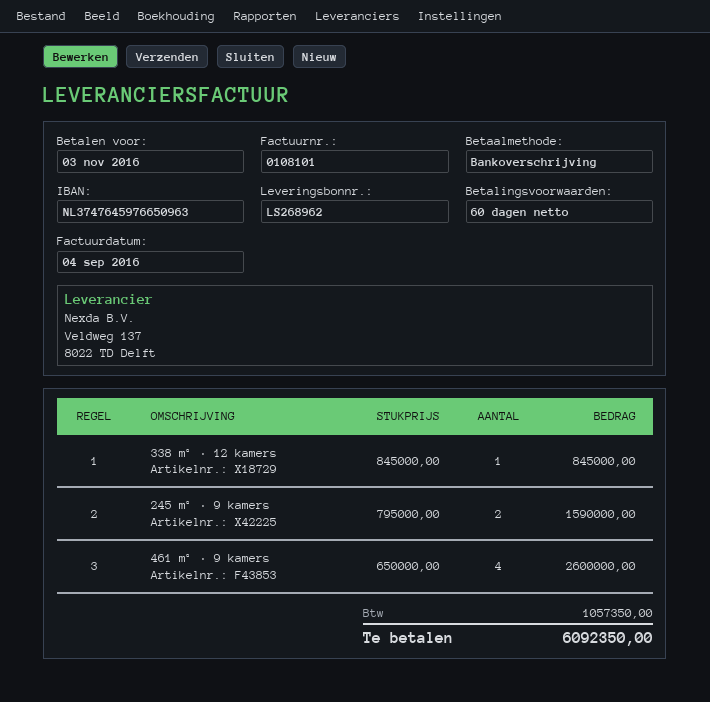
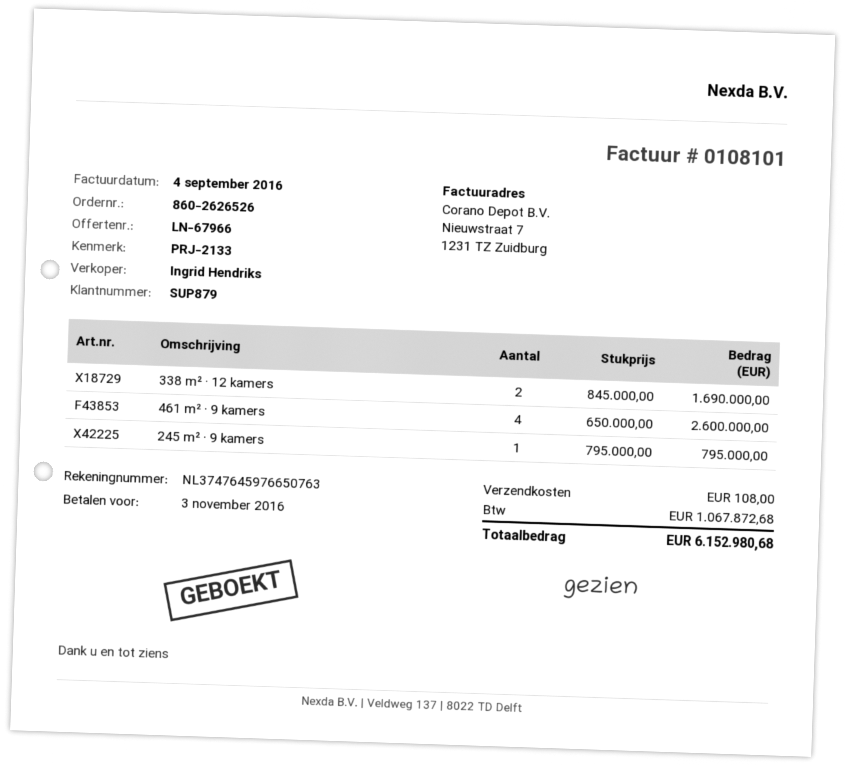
bank account: NL3747645976650963 -> NL3747645976650763
338 m² · 12 kamers: 1 x 845000.00 = 845000.00 -> 2 x 845000.00 = 1690000.00
245 m² · 9 kamers: 2 x 795000.00 = 1590000.00 -> 1 x 795000.00 = 795000.00
shipping: none -> 108.00
tax: 1057350.00 -> 1067872.68
total: 6092350.00 -> 6152980.68

